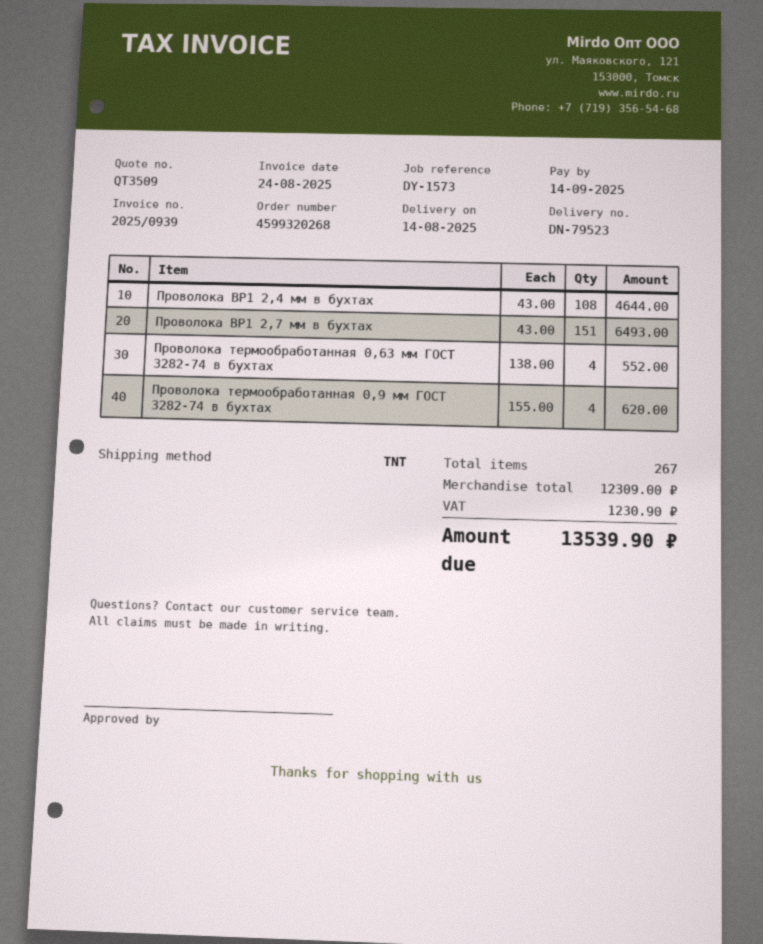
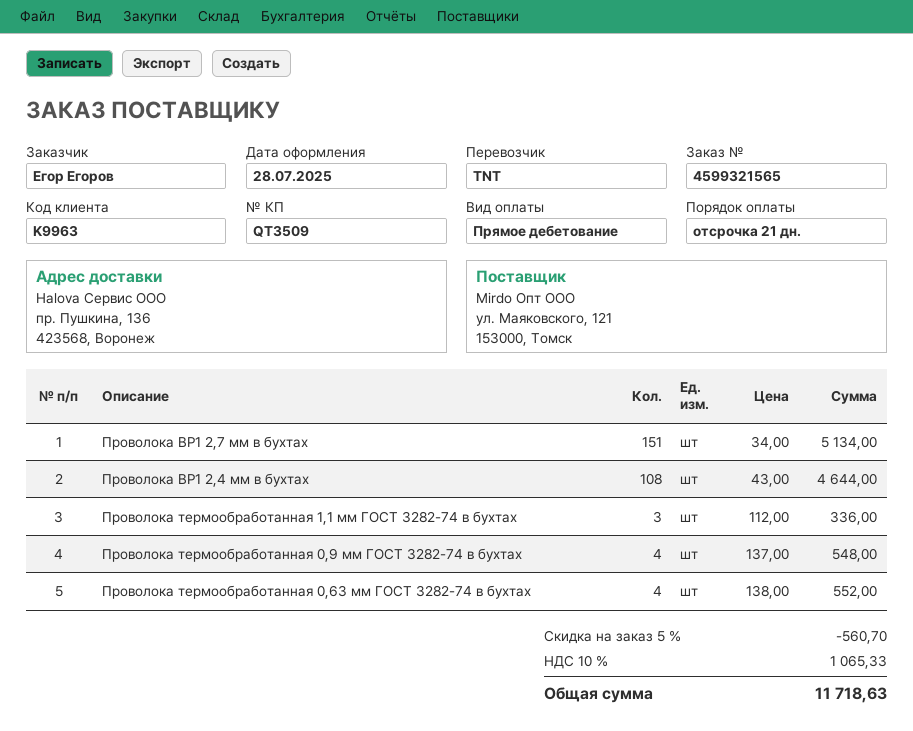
order number: 4599320268 -> 4599321565
Проволока ВР1 2,7 мм в бухтах: 151 x 43.00 = 6493.00 -> 151 x 34.00 = 5134.00
Проволока термообработанная 0,9 мм ГОСТ 3282-74 в бухтах: 4 x 155.00 = 620.00 -> 4 x 137.00 = 548.00
Проволока термообработанная 1,1 мм ГОСТ 3282-74 в бухтах: none -> 3 x 112.00 = 336.00
discount: none -> 5% = 560.70
tax: 1230.90 -> 1065.33
total: 13539.90 -> 11718.63

